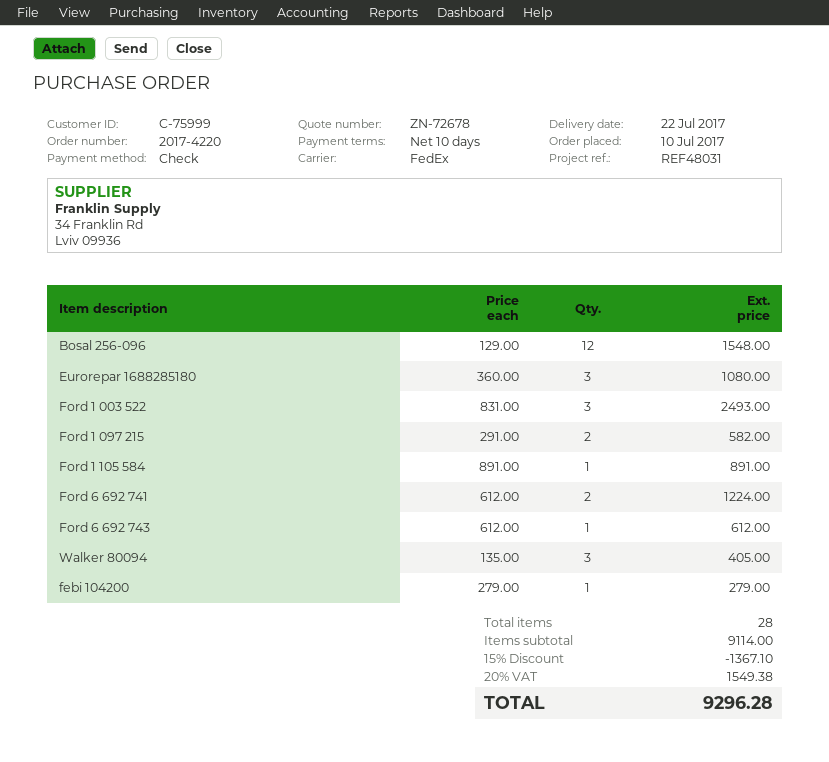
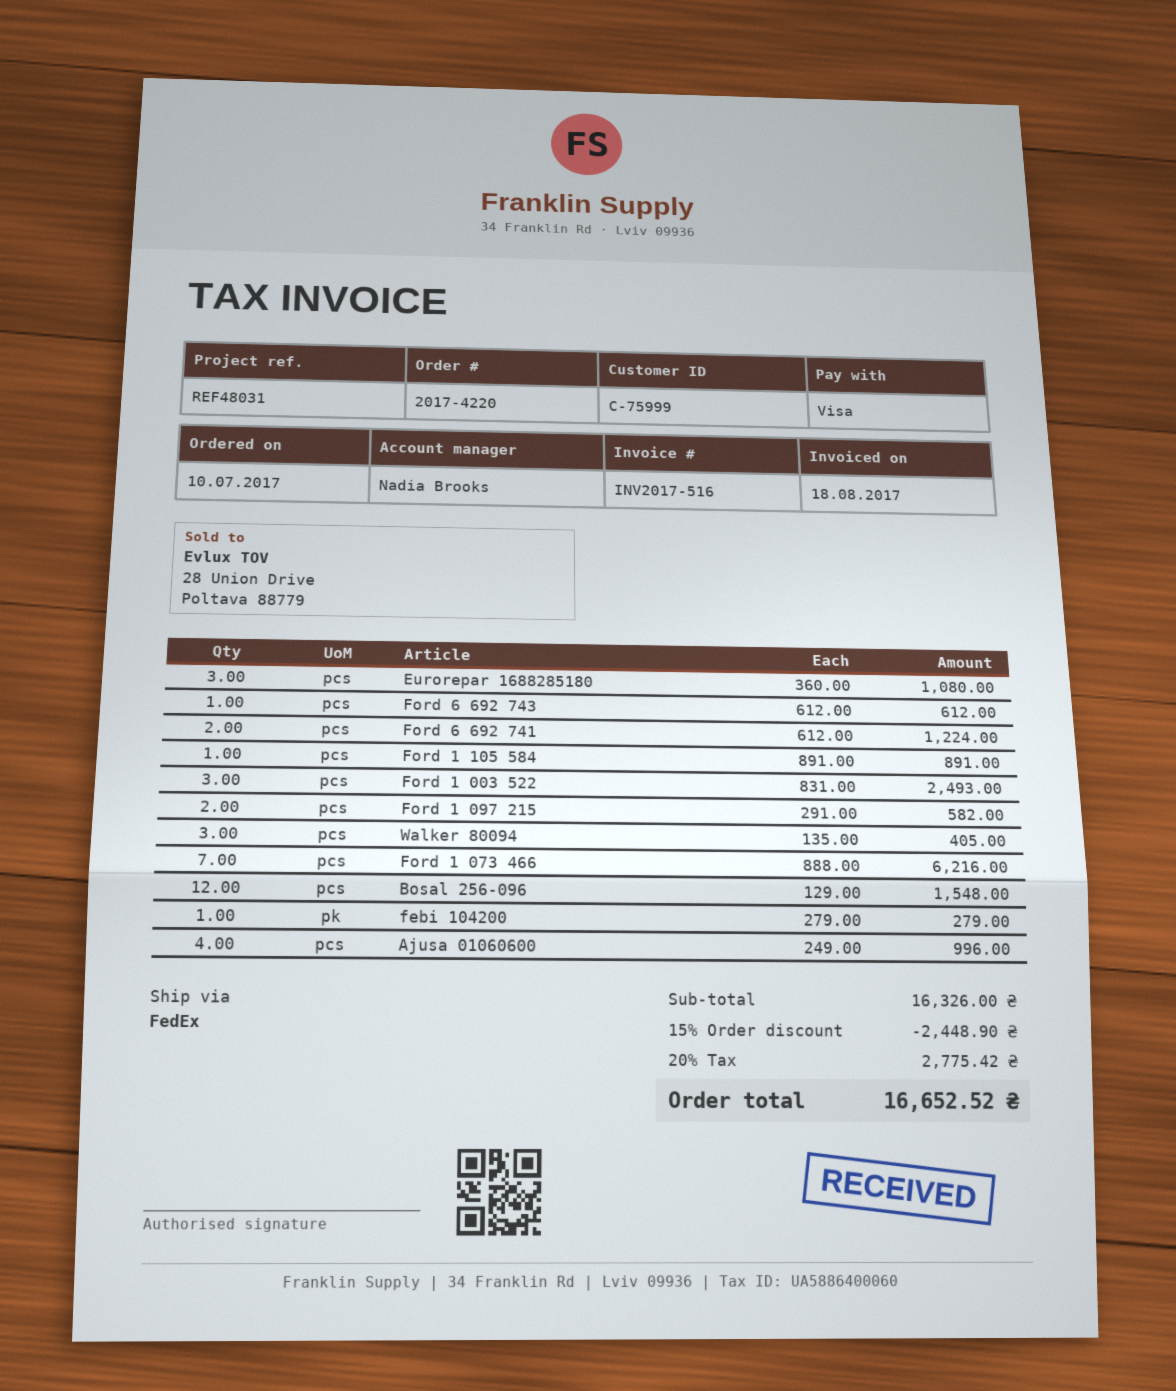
payment method: cheque -> Visa
Ford 1 073 466: none -> 7 x 888.00 = 6216.00
Ajusa 01060600: none -> 4 x 249.00 = 996.00
subtotal: 9114.00 -> 16326.00
discount: 15% = 1367.10 -> 15% = 2448.90
tax: 20% = 1549.38 -> 20% = 2775.42
total: 9296.28 -> 16652.52

